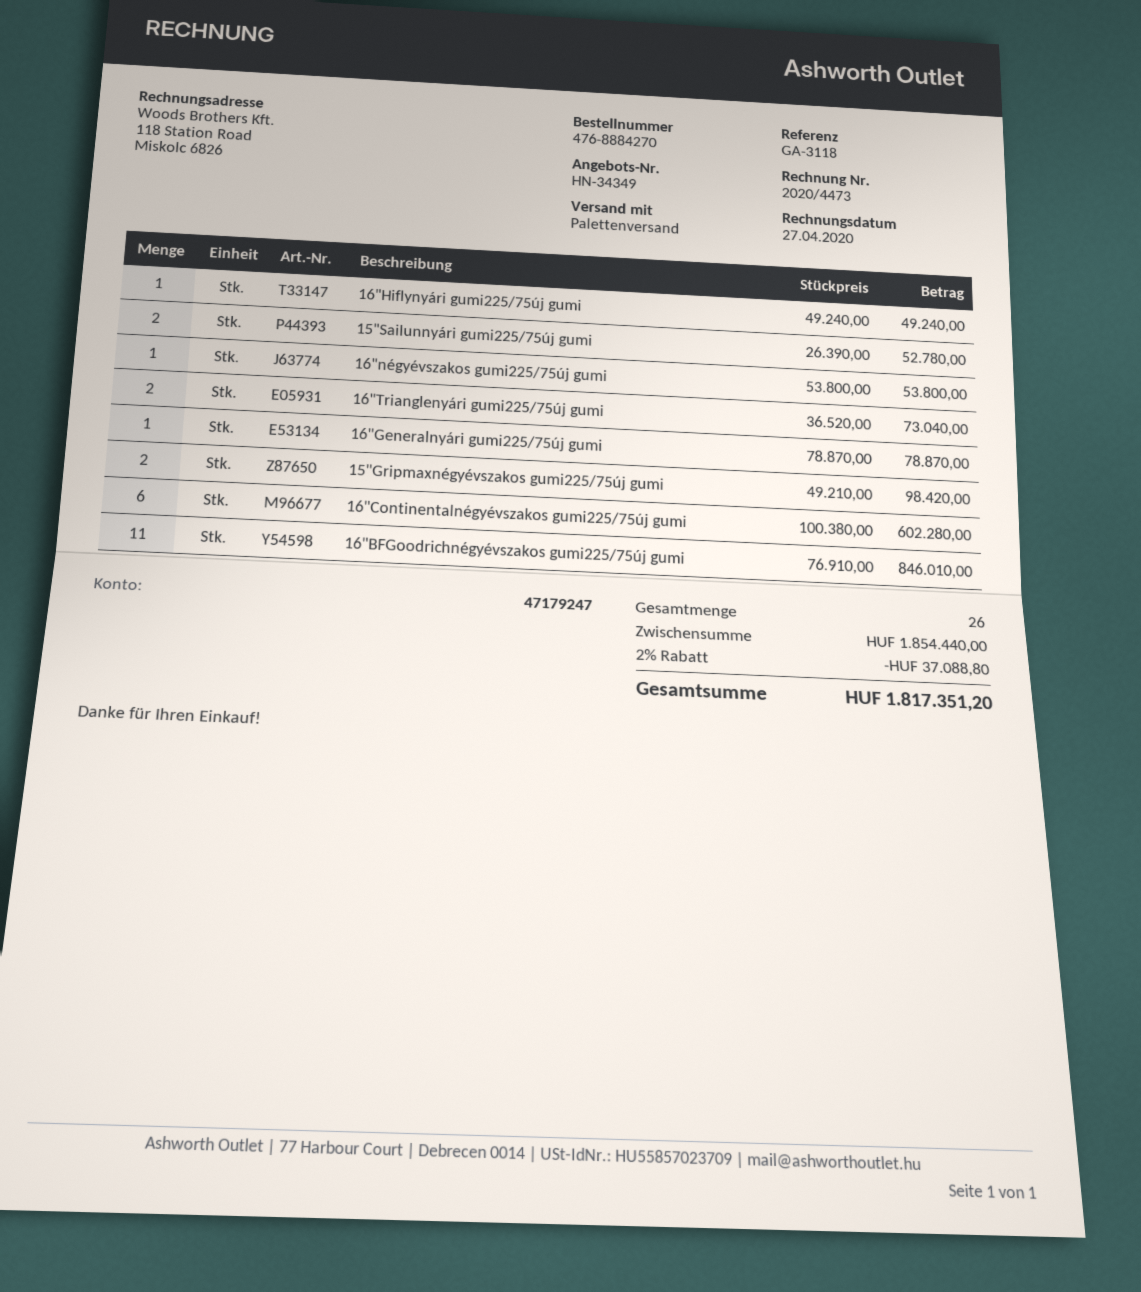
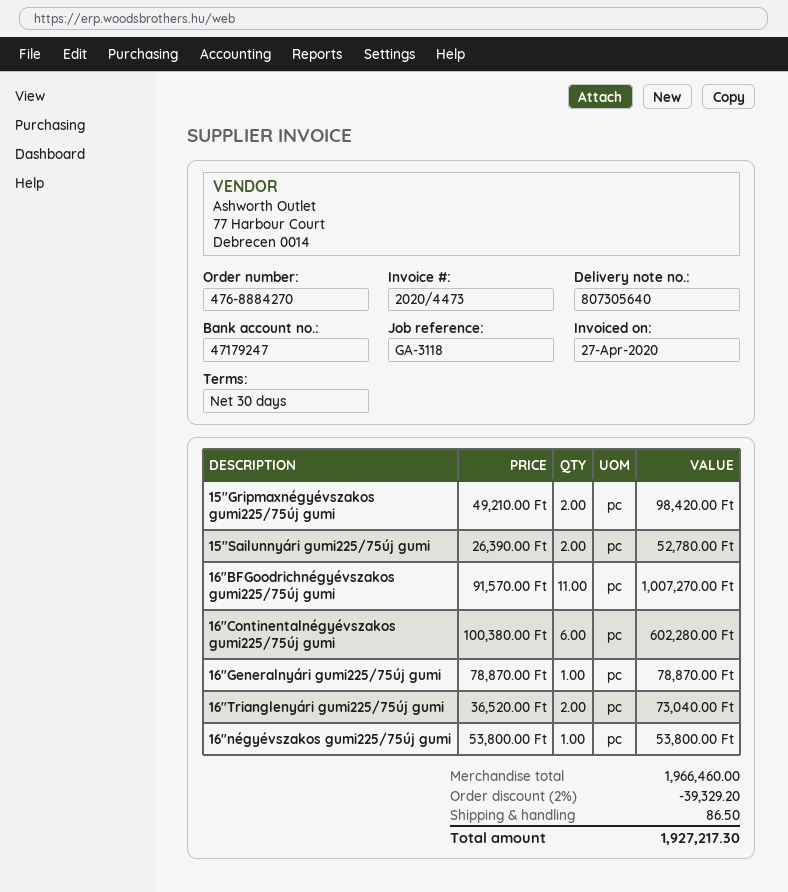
16"Hiflynyári gumi225/75új gumi: 1 x 49240.00 = 49240.00 -> none
16"BFGoodrichnégyévszakos gumi225/75új gumi: 11 x 76910.00 = 846010.00 -> 11 x 91570.00 = 1007270.00
subtotal: 1854440.00 -> 1966460.00
discount: 2% = 37088.80 -> 2% = 39329.20
shipping: none -> 86.50
total: 1817351.20 -> 1927217.30

